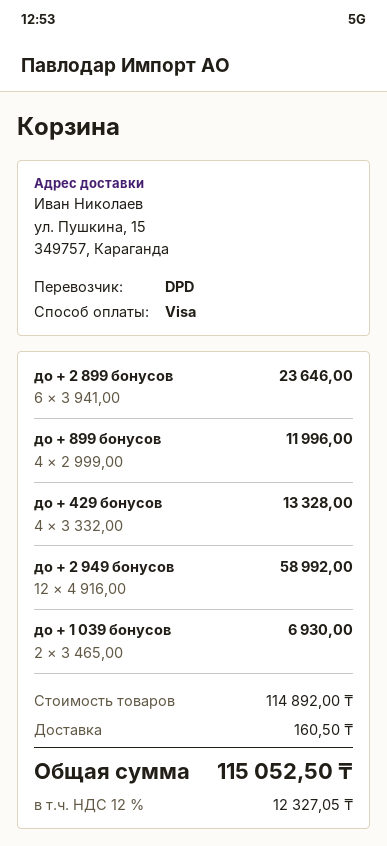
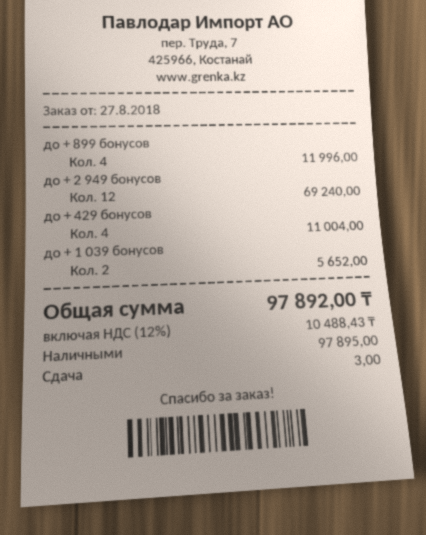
payment method: Visa -> cash
до + 2 899 бонусов: 6 for 23646.00 -> none
до + 429 бонусов: 4 for 13328.00 -> 4 for 11004.00
до + 2 949 бонусов: 12 for 58992.00 -> 12 for 69240.00
до + 1 039 бонусов: 2 for 6930.00 -> 2 for 5652.00
shipping: 160.50 -> none
tax: 12% = 12327.05 -> 12% = 10488.43
total: 115052.50 -> 97892.00

